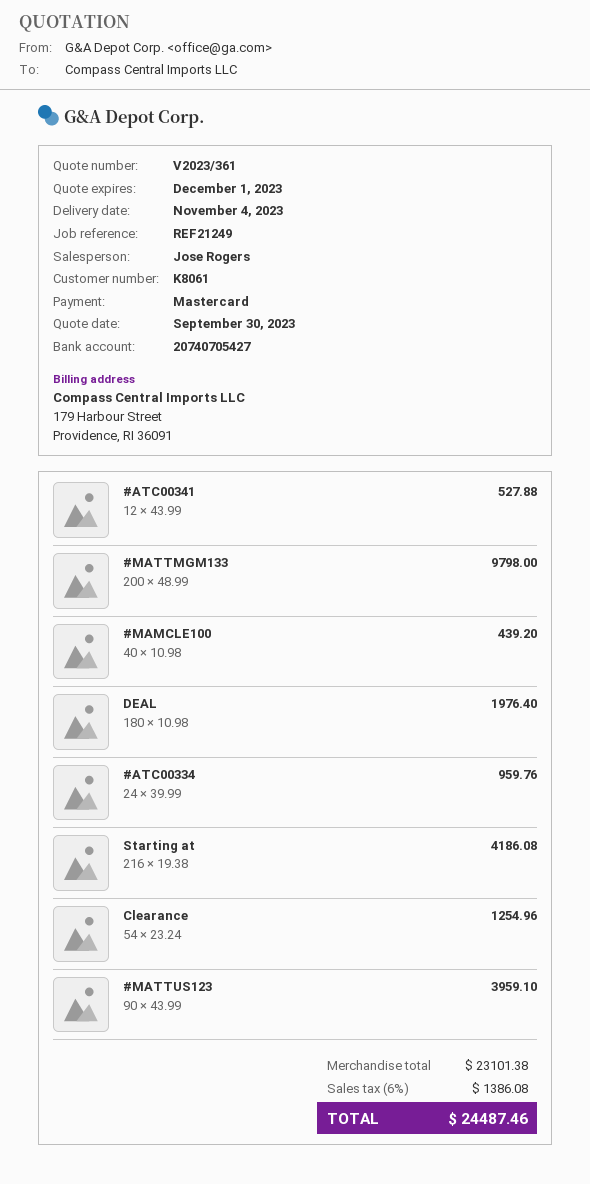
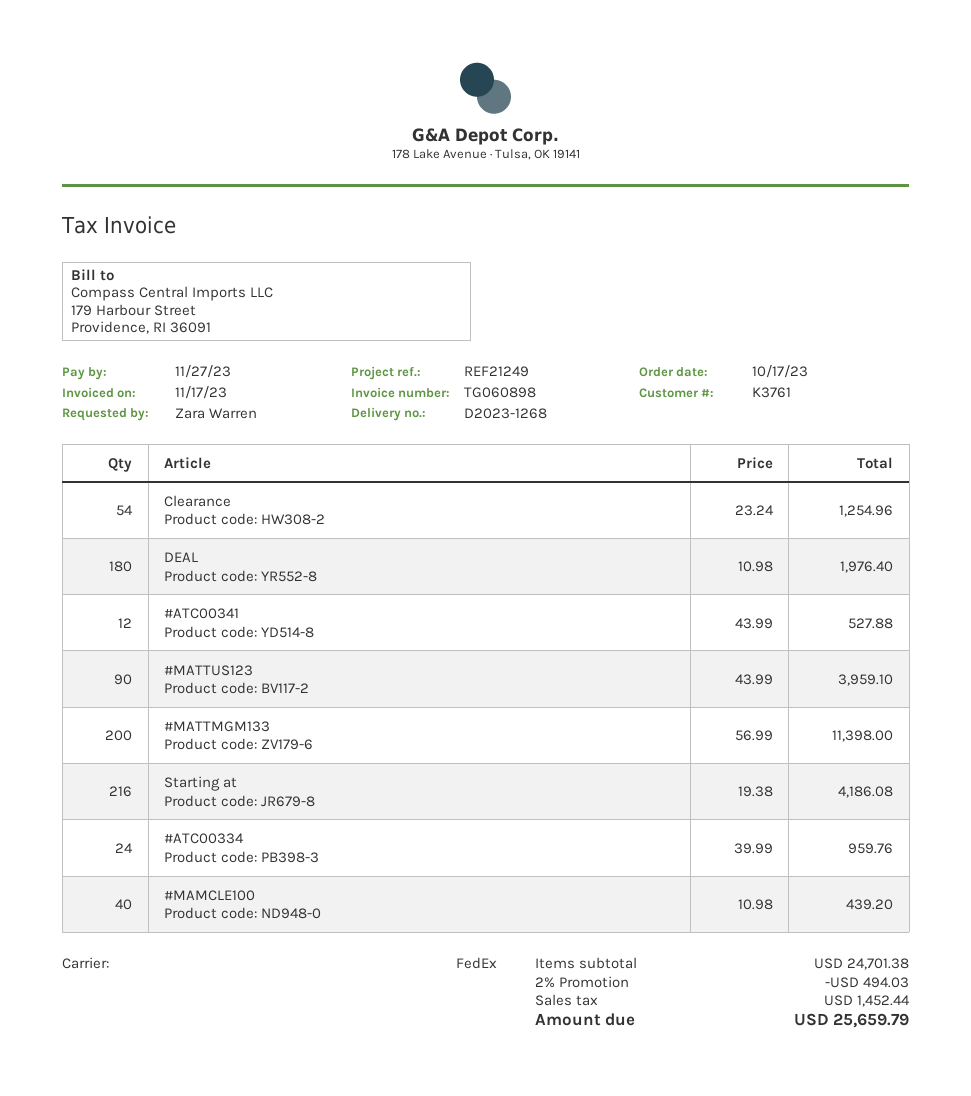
customer number: K8061 -> K3761
#MATTMGM133: 200 x 48.99 = 9798.00 -> 200 x 56.99 = 11398.00
subtotal: 23101.38 -> 24701.38
discount: none -> 2% = 494.03
tax: 1386.08 -> 1452.44
total: 24487.46 -> 25659.79

